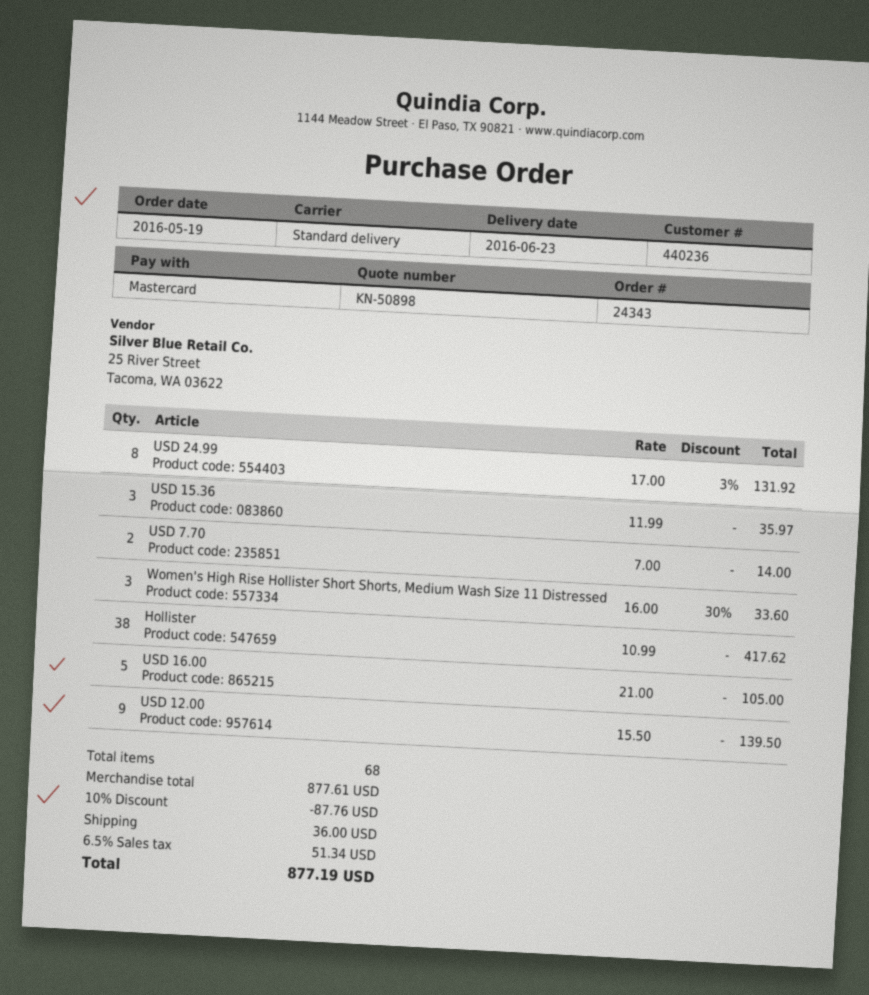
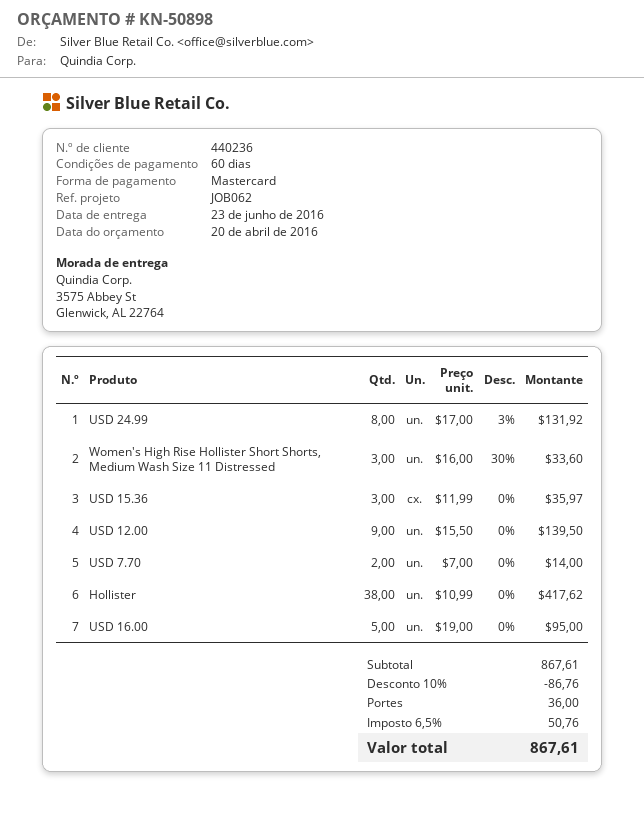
USD 16.00: 5 x 21.00 = 105.00 -> 5 x 19.00 = 95.00
subtotal: 877.61 -> 867.61
discount: 10% = 87.76 -> 10% = 86.76
tax: 6.5% = 51.34 -> 6.5% = 50.76
total: 877.19 -> 867.61

